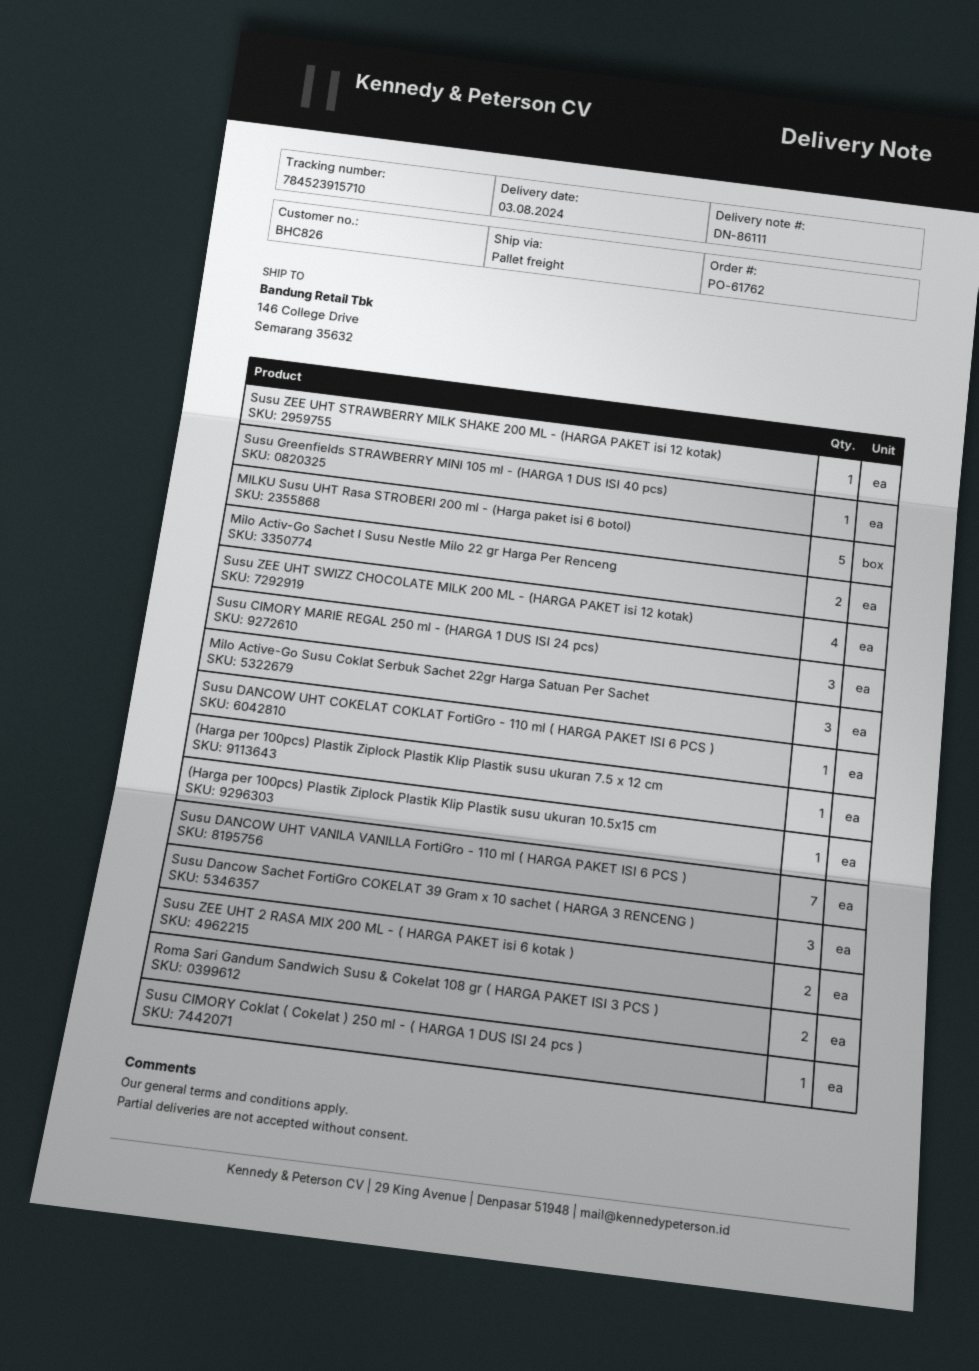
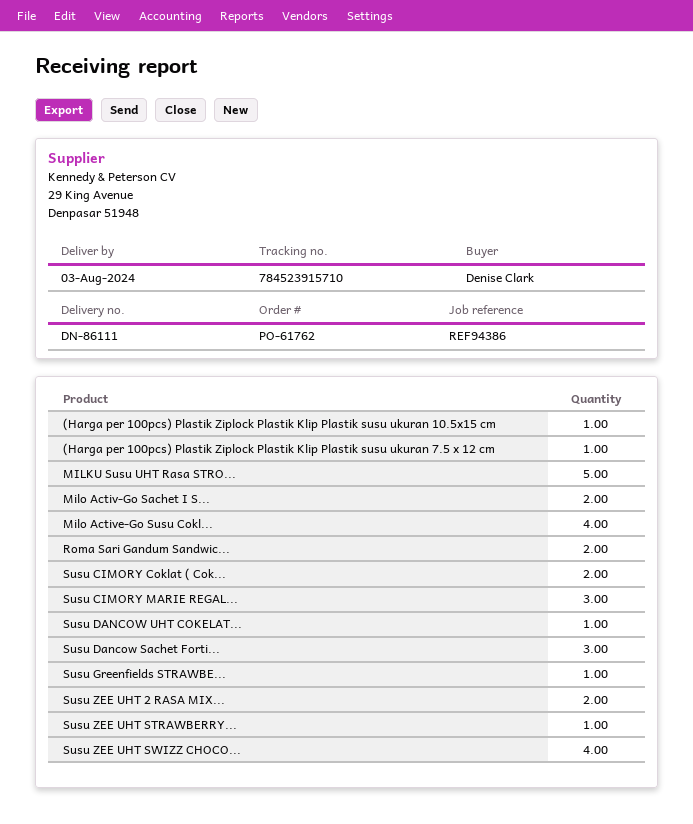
Milo Active-Go Susu Coklat Serbuk Sachet 22gr Harga Satuan Per Sachet: 3 -> 4
Susu DANCOW UHT VANILA VANILLA FortiGro - 110 ml ( HARGA PAKET ISI 6 PCS ): 7 -> none
Susu CIMORY Coklat ( Cokelat ) 250 ml - ( HARGA 1 DUS ISI 24 pcs ): 1 -> 2

